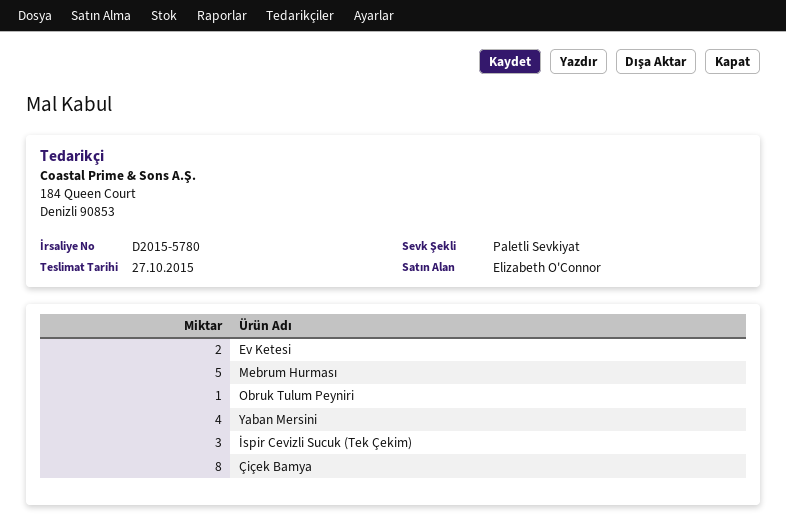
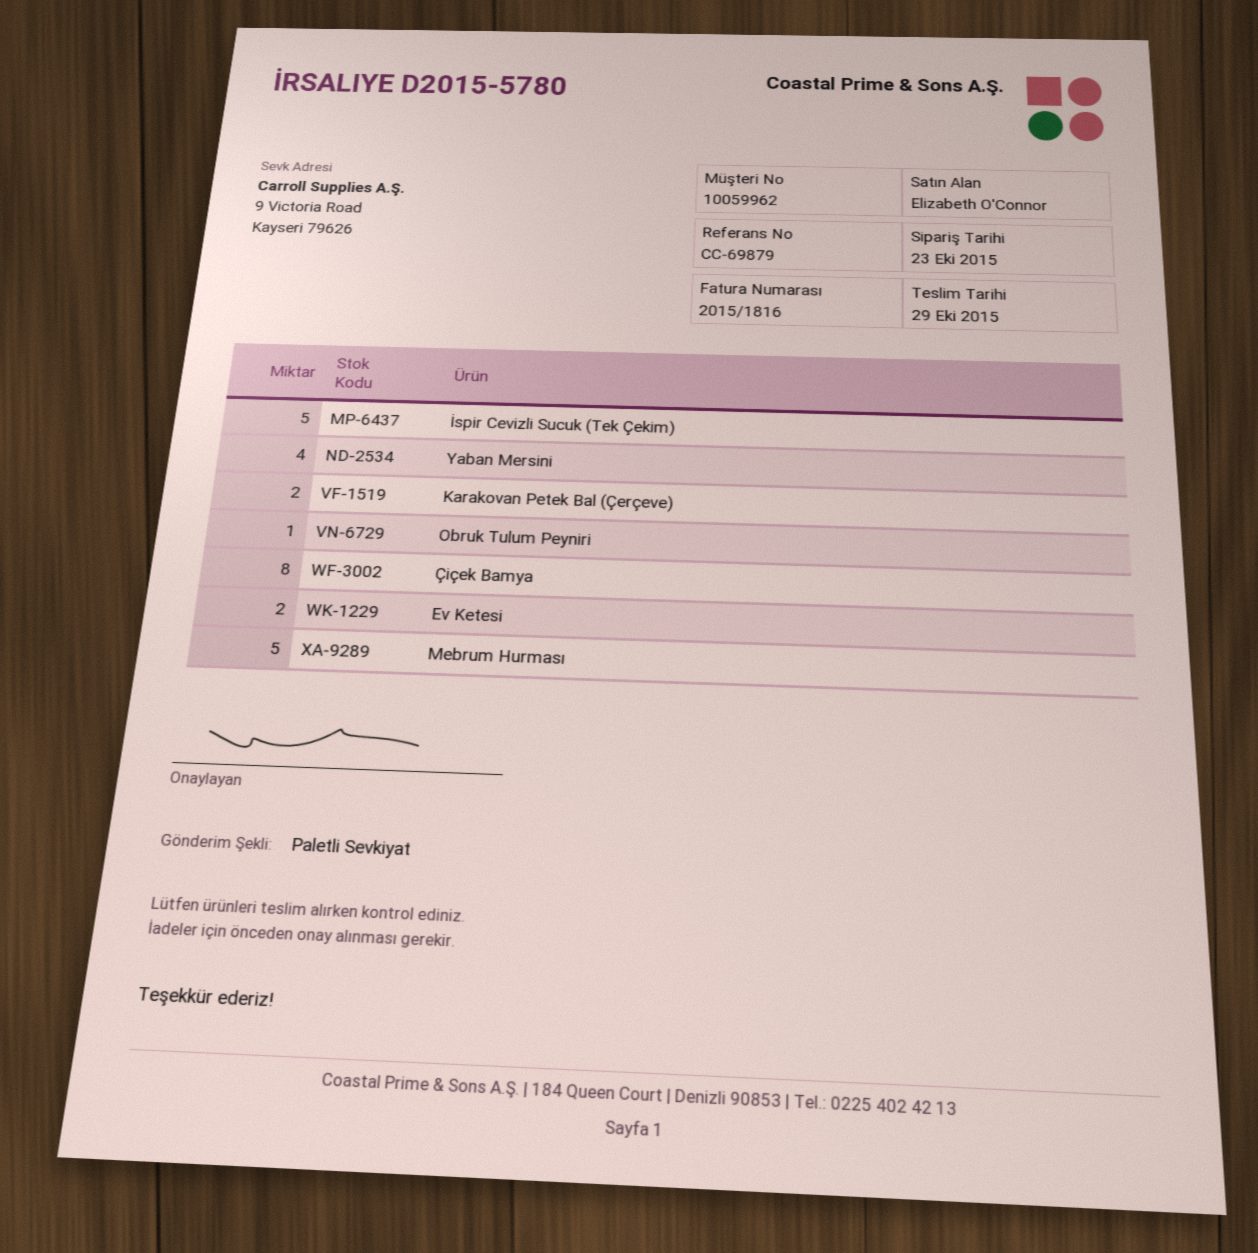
delivery date: 2015-10-27 -> 2015-10-29
İspir Cevizli Sucuk (Tek Çekim): 3 -> 5
Karakovan Petek Bal (Çerçeve): none -> 2

